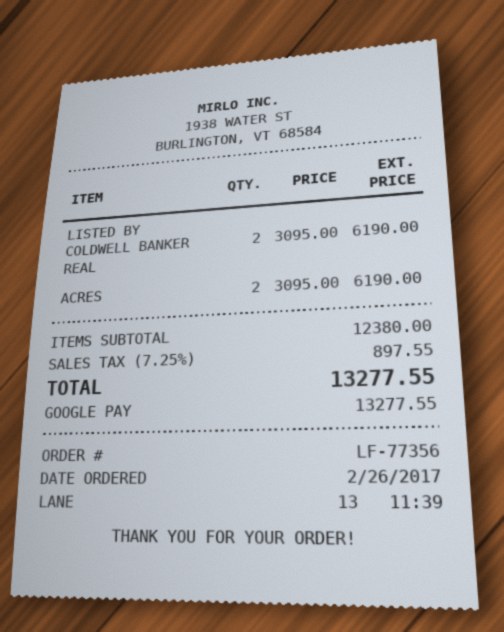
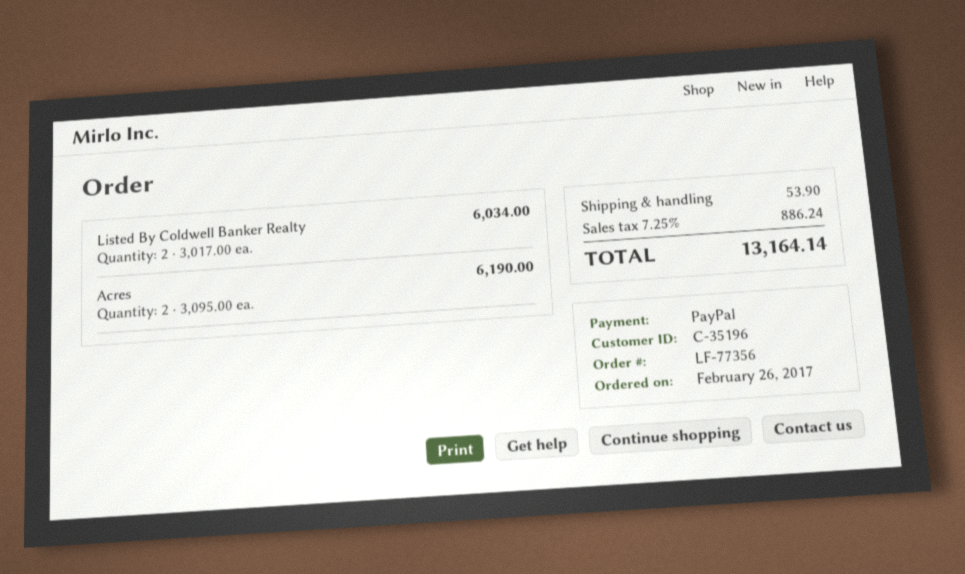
payment method: Google Pay -> PayPal
LISTED BY COLDWELL BANKER REAL: 2 x 3095.00 = 6190.00 -> 2 x 3017.00 = 6034.00
shipping: none -> 53.90
tax: 7.25% = 897.55 -> 7.25% = 886.24
total: 13277.55 -> 13164.14

